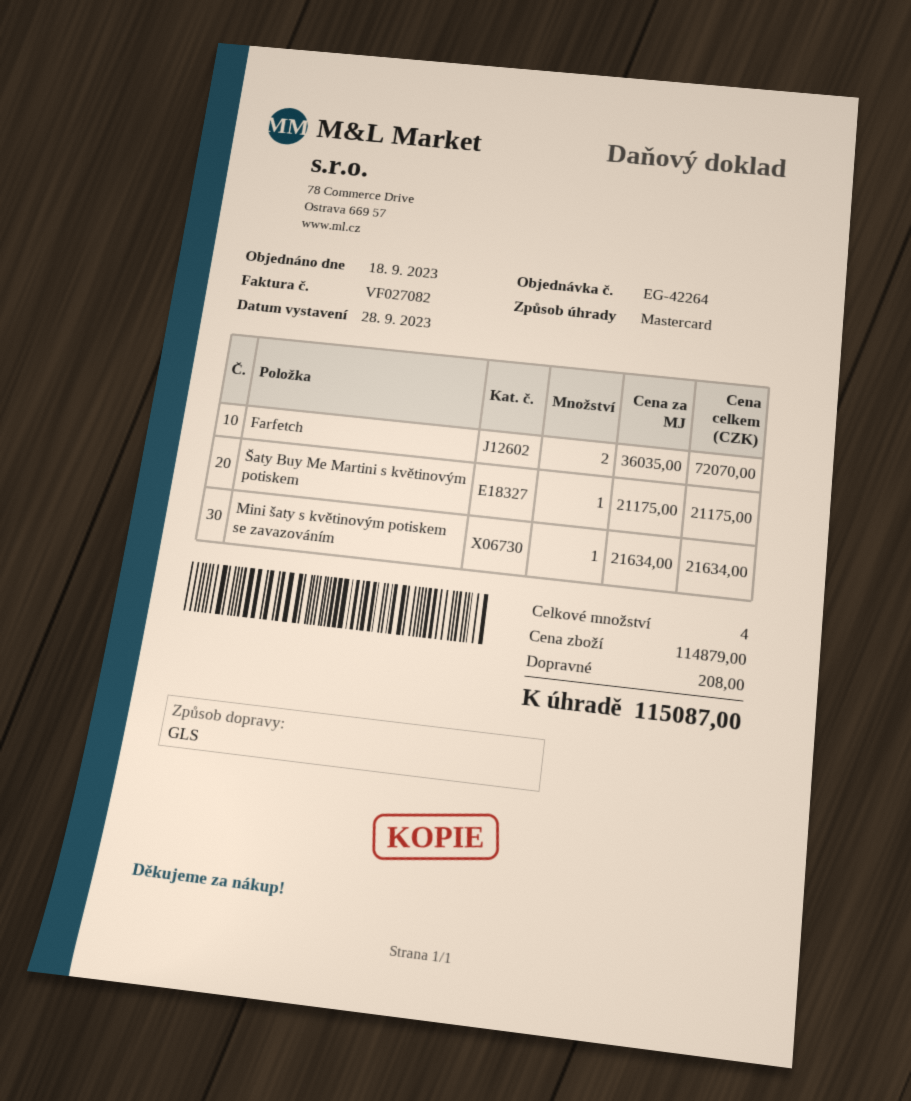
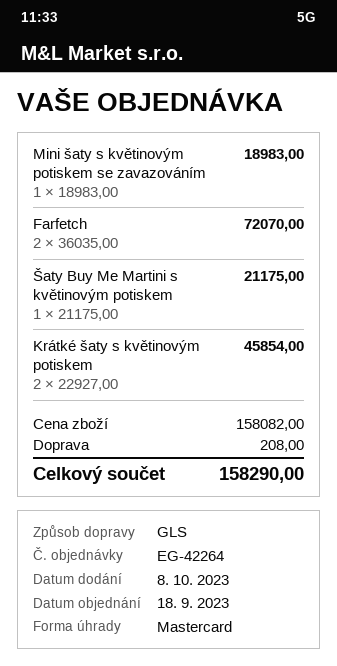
Mini šaty s květinovým potiskem se zavazováním: 1 x 21634.00 = 21634.00 -> 1 x 18983.00 = 18983.00
Krátké šaty s květinovým potiskem: none -> 2 x 22927.00 = 45854.00
subtotal: 114879.00 -> 158082.00
total: 115087.00 -> 158290.00

